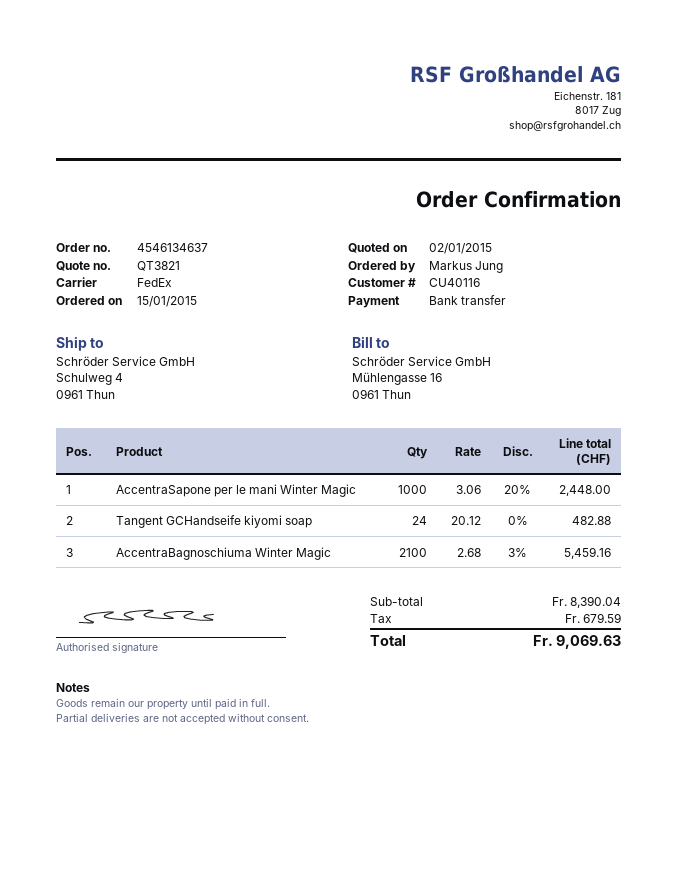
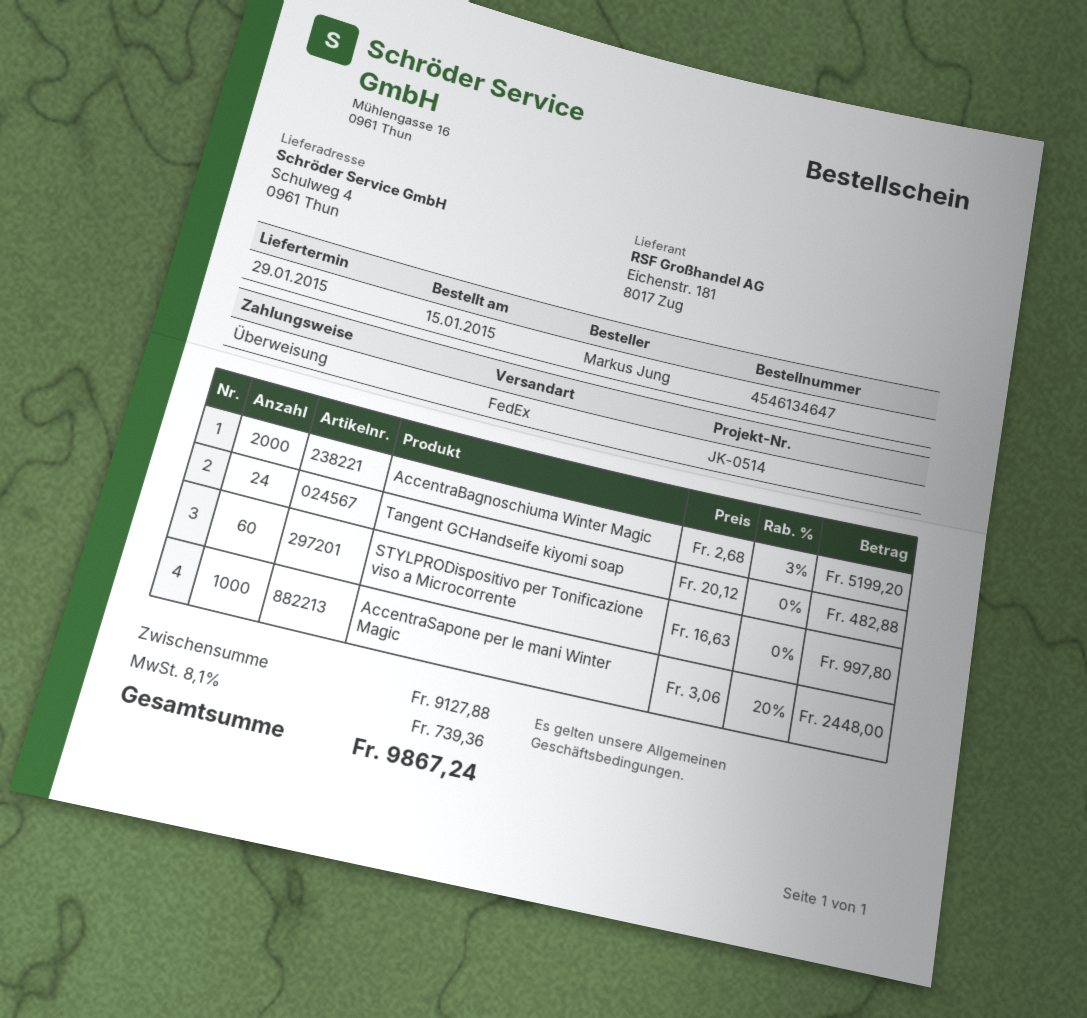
order number: 4546134637 -> 4546134647
AccentraBagnoschiuma Winter Magic: 2100 x 2.68 - 3% = 5459.16 -> 2000 x 2.68 - 3% = 5199.20
STYLPRODispositivo per Tonificazione viso a Microcorrente: none -> 60 x 16.63 = 997.80
subtotal: 8390.04 -> 9127.88
tax: 679.59 -> 739.36
total: 9069.63 -> 9867.24

